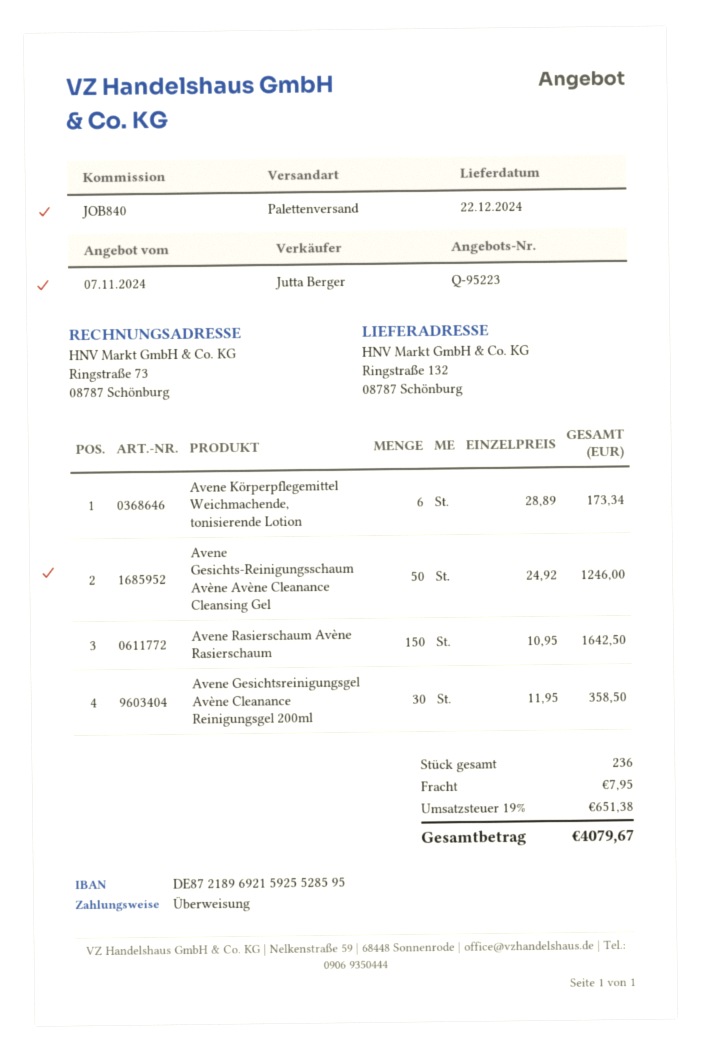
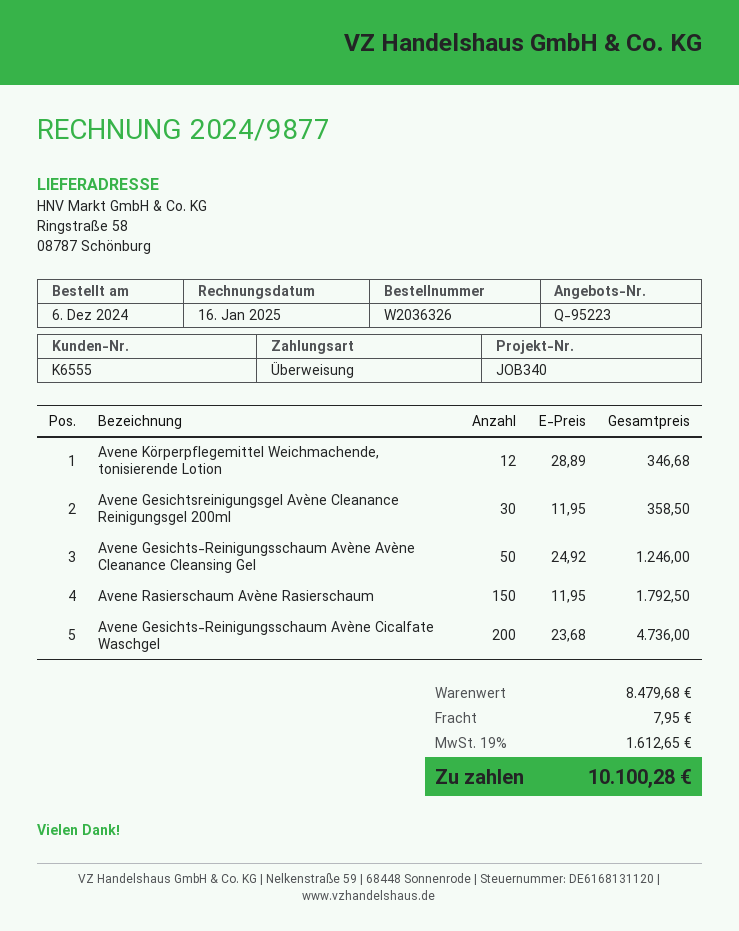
reference: JOB840 -> JOB340
ship to: Ringstraße 132, 08787 Schönburg -> Ringstraße 58, 08787 Schönburg
Avene Körperpflegemittel Weichmachende, tonisierende Lotion: 6 x 28.89 = 173.34 -> 12 x 28.89 = 346.68
Avene Rasierschaum Avène Rasierschaum: 150 x 10.95 = 1642.50 -> 150 x 11.95 = 1792.50
Avene Gesichts-Reinigungsschaum Avène Cicalfate Waschgel: none -> 200 x 23.68 = 4736.00
tax: 19% = 651.38 -> 19% = 1612.65
total: 4079.67 -> 10100.28

